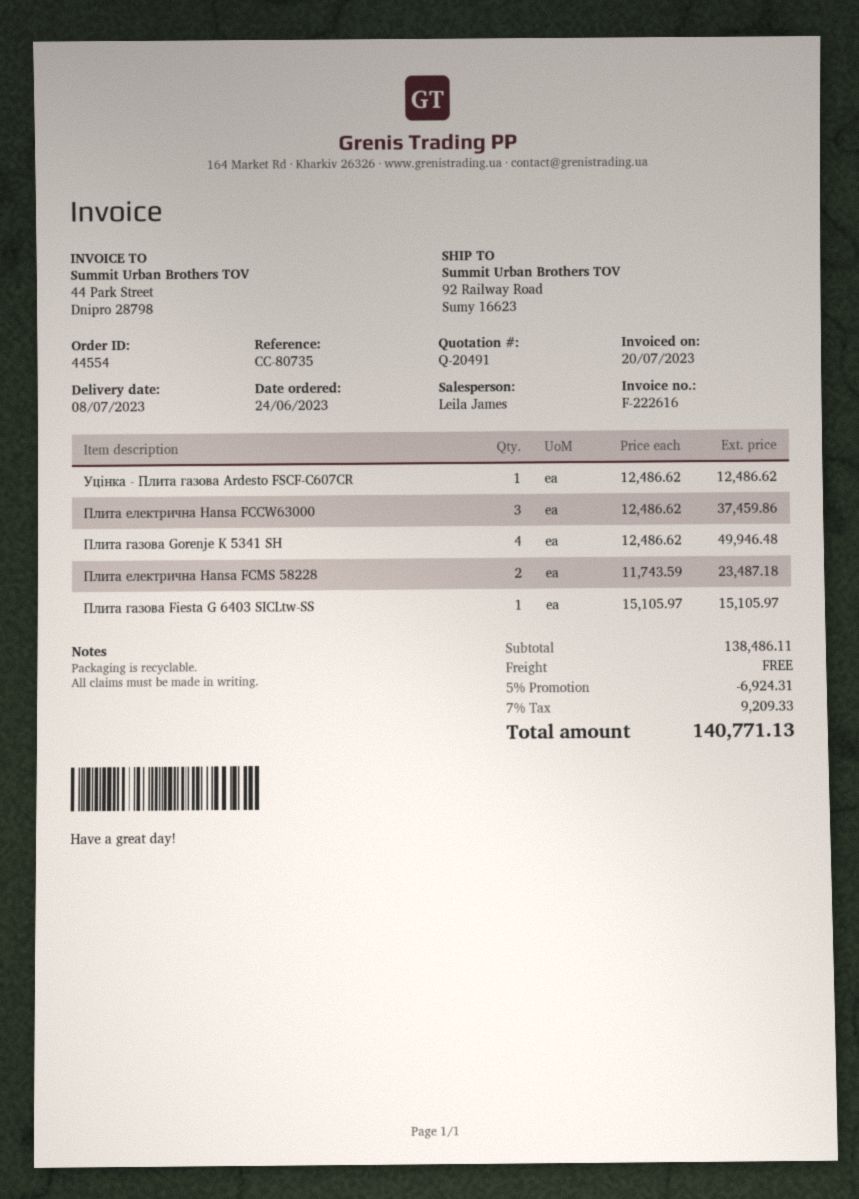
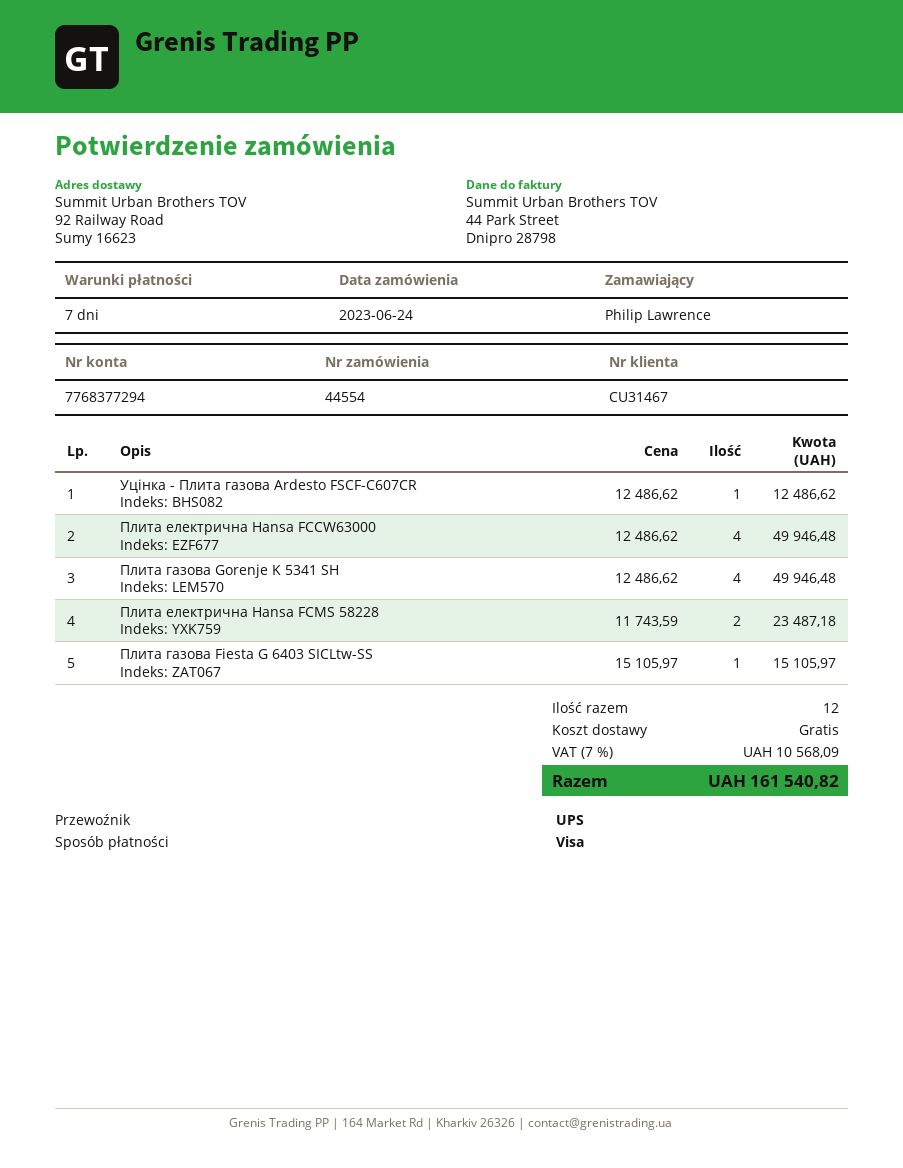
Плита електрична Hansa FCCW63000: 3 x 12486.62 = 37459.86 -> 4 x 12486.62 = 49946.48
discount: 5% = 6924.31 -> none
tax: 7% = 9209.33 -> 7% = 10568.09
total: 140771.13 -> 161540.82

